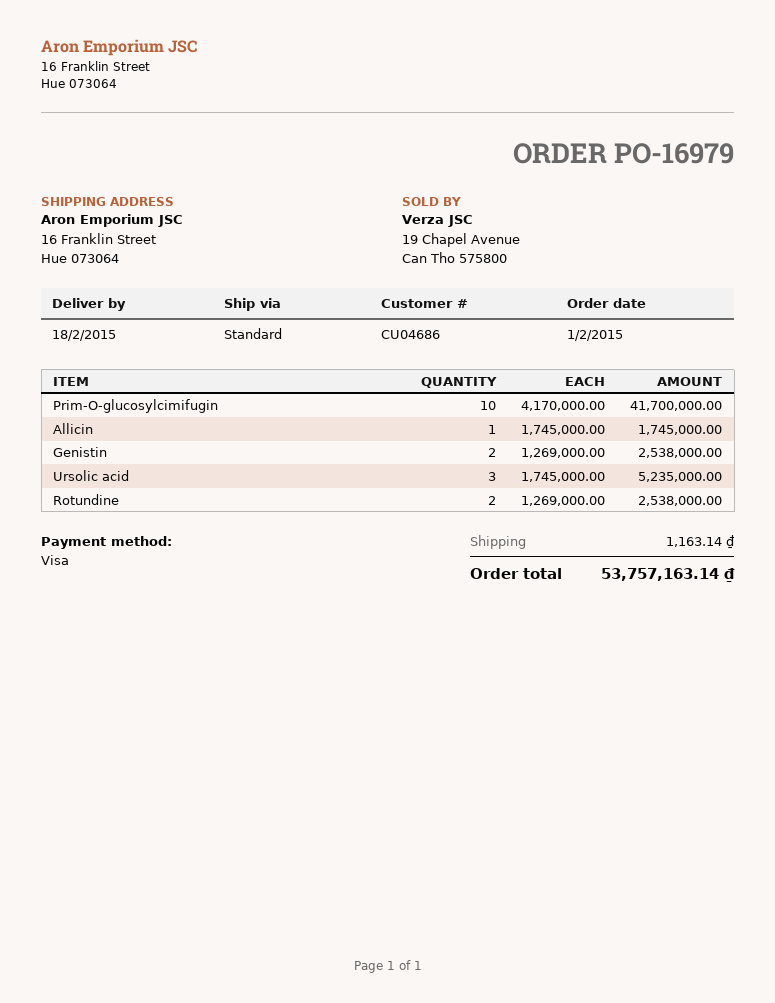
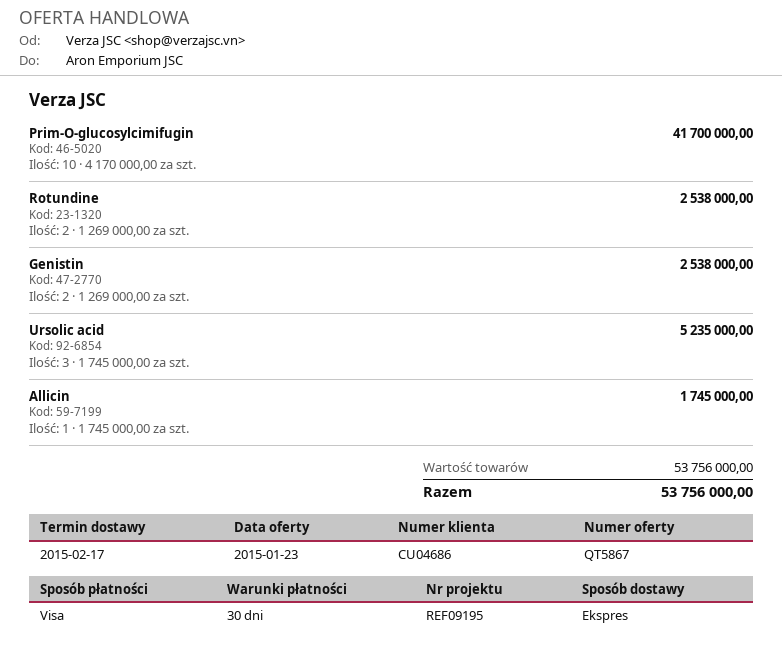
delivery date: 2015-02-18 -> 2015-02-17
shipping method: standard -> express
shipping: 1163.14 -> none
total: 53757163.14 -> 53756000.00

